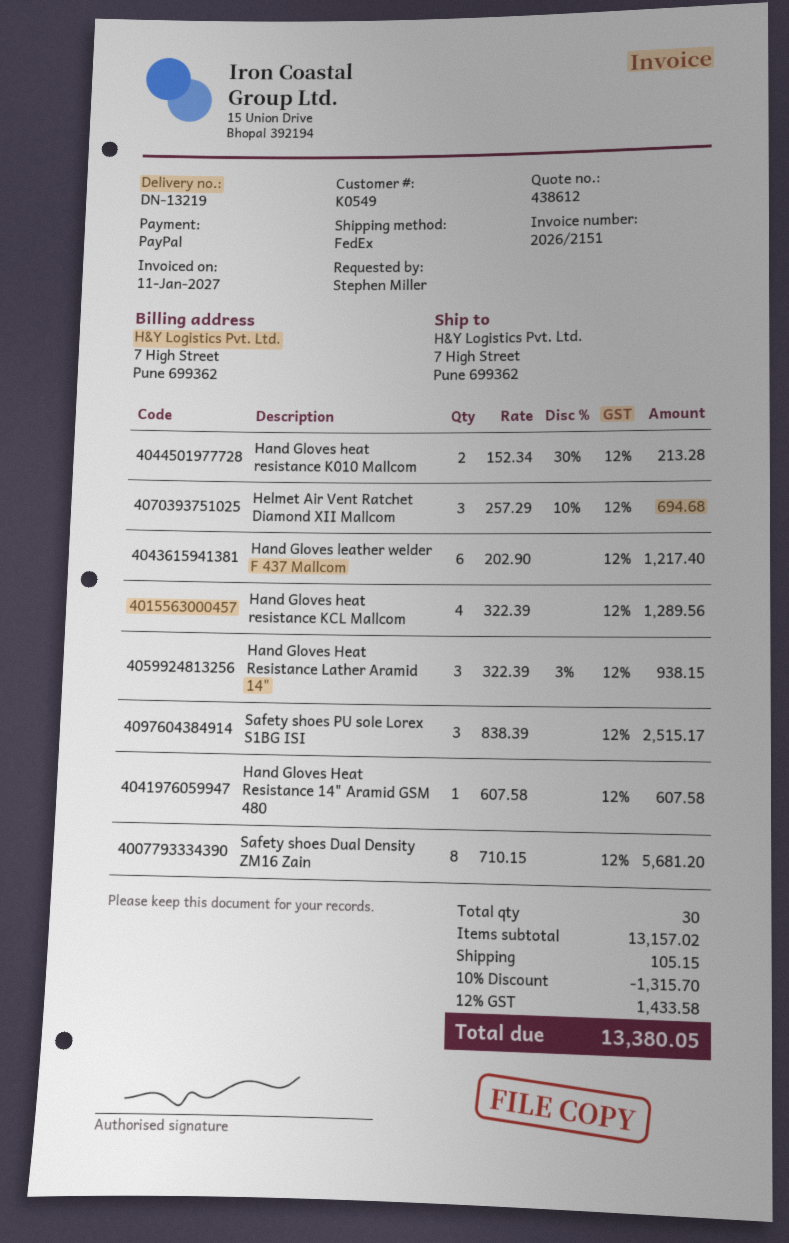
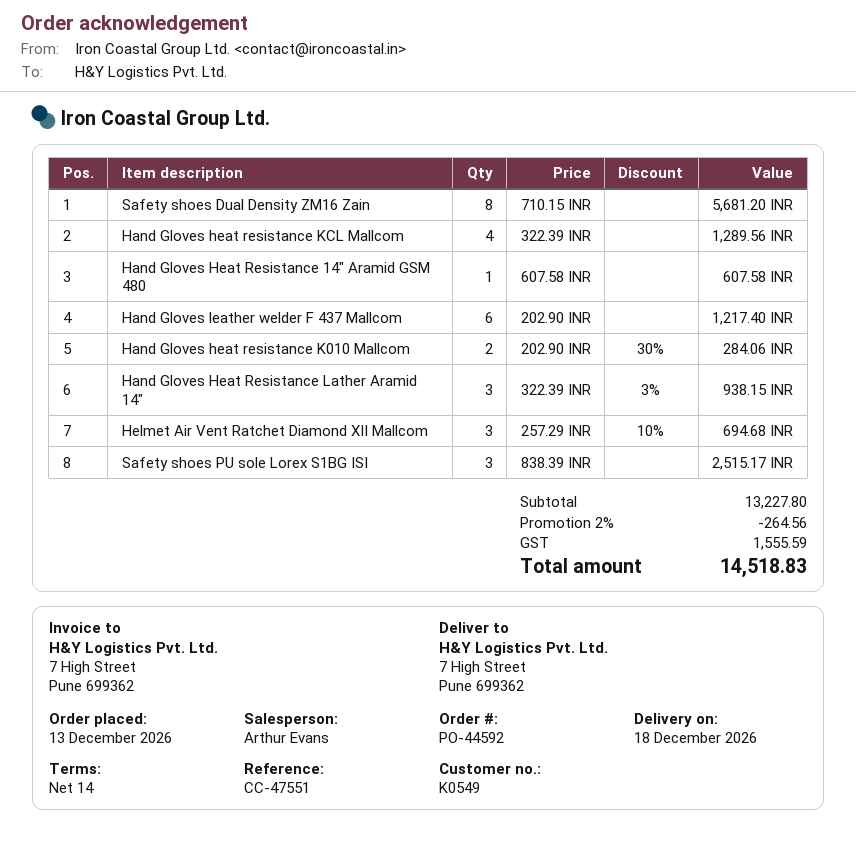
Hand Gloves heat resistance K010 Mallcom: 2 x 152.34 - 30% = 213.28 -> 2 x 202.90 - 30% = 284.06
subtotal: 13157.02 -> 13227.80
discount: 10% = 1315.70 -> 2% = 264.56
shipping: 105.15 -> none
tax: 1433.58 -> 1555.59
total: 13380.05 -> 14518.83

